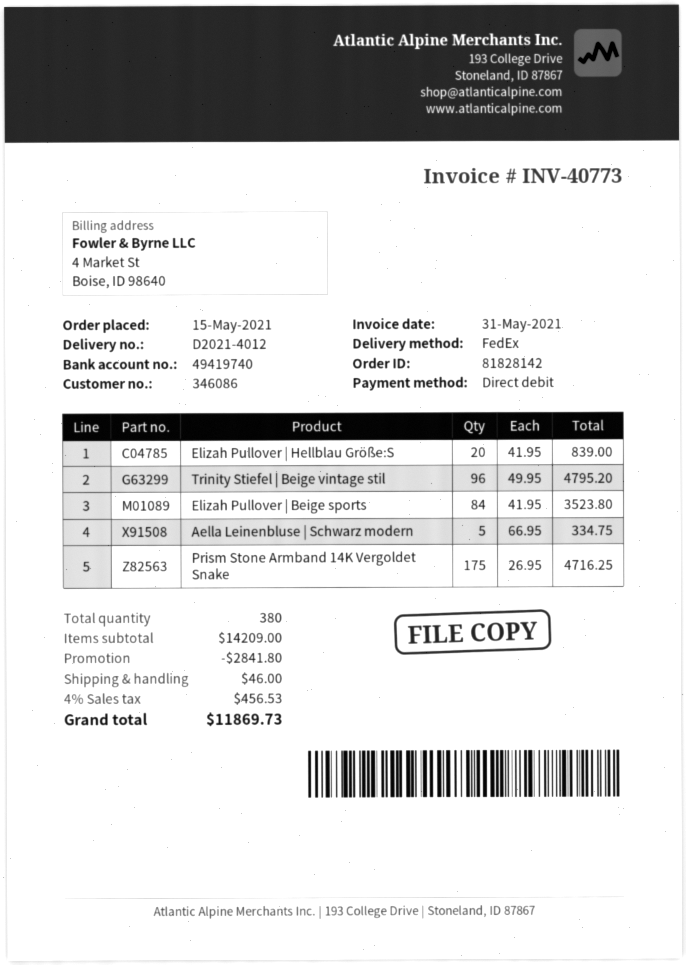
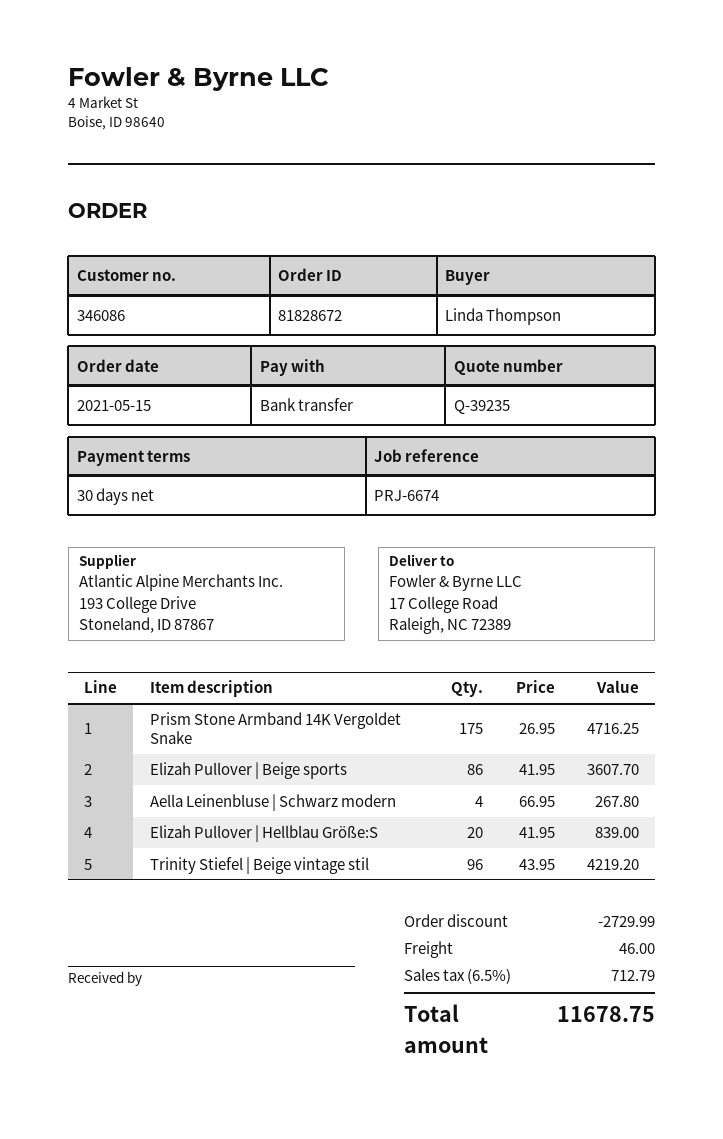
order number: 81828142 -> 81828672
payment method: direct debit -> bank transfer
Trinity Stiefel | Beige vintage stil: 96 x 49.95 = 4795.20 -> 96 x 43.95 = 4219.20
Elizah Pullover | Beige sports: 84 x 41.95 = 3523.80 -> 86 x 41.95 = 3607.70
Aella Leinenbluse | Schwarz modern: 5 x 66.95 = 334.75 -> 4 x 66.95 = 267.80
discount: 2841.80 -> 2729.99
tax: 4% = 456.53 -> 6.5% = 712.79
total: 11869.73 -> 11678.75

